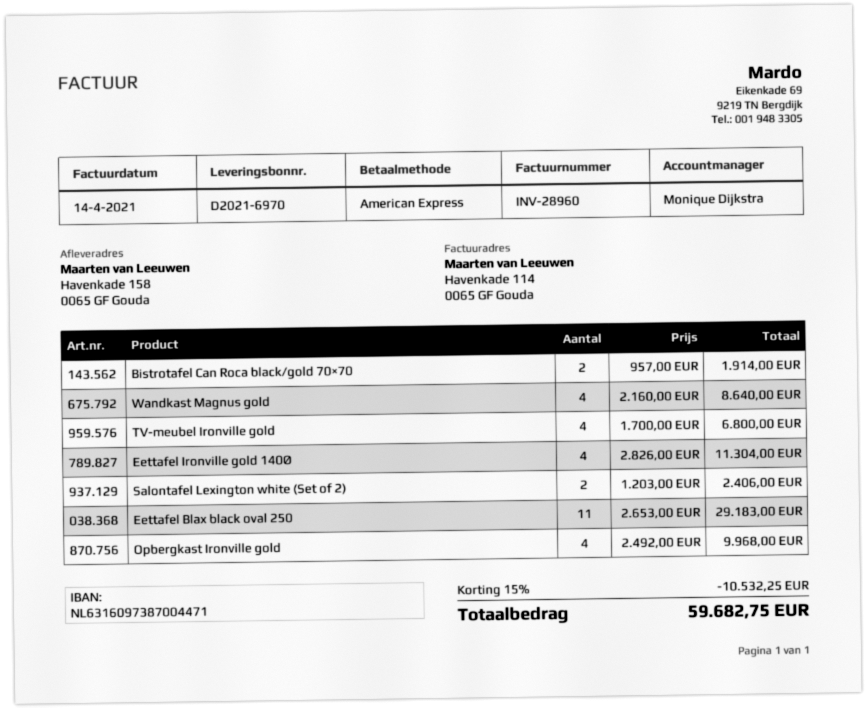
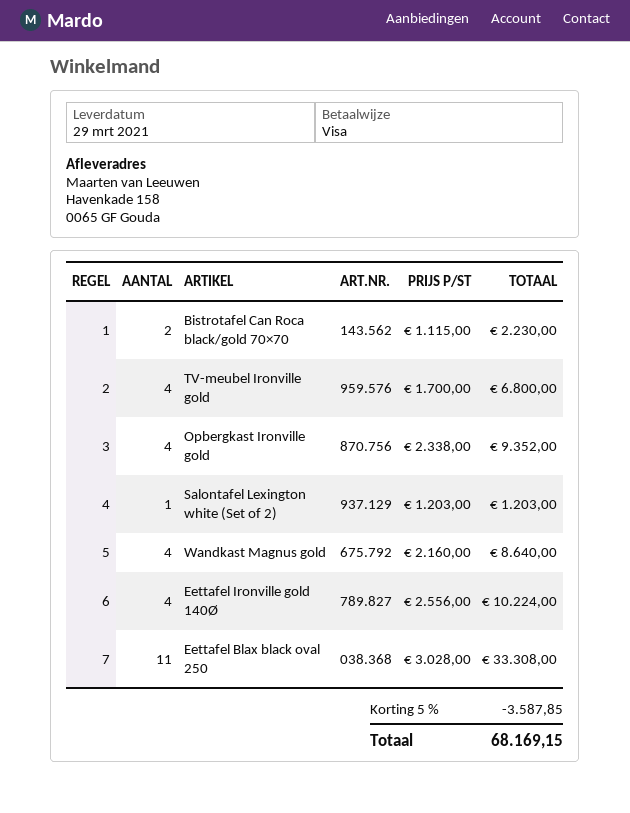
payment method: American Express -> Visa
Bistrotafel Can Roca black/gold 70×70: 2 x 957.00 = 1914.00 -> 2 x 1115.00 = 2230.00
Eettafel Ironville gold 140Ø: 4 x 2826.00 = 11304.00 -> 4 x 2556.00 = 10224.00
Salontafel Lexington white (Set of 2): 2 x 1203.00 = 2406.00 -> 1 x 1203.00 = 1203.00
Eettafel Blax black oval 250: 11 x 2653.00 = 29183.00 -> 11 x 3028.00 = 33308.00
Opbergkast Ironville gold: 4 x 2492.00 = 9968.00 -> 4 x 2338.00 = 9352.00
discount: 15% = 10532.25 -> 5% = 3587.85
total: 59682.75 -> 68169.15

